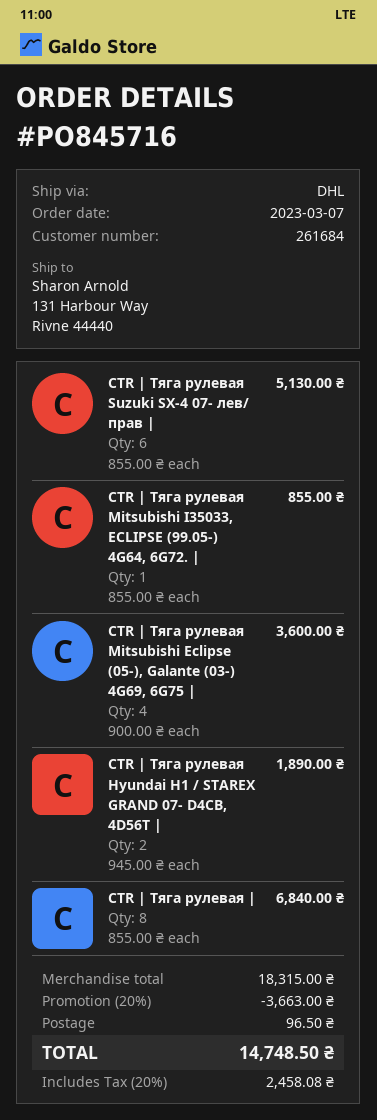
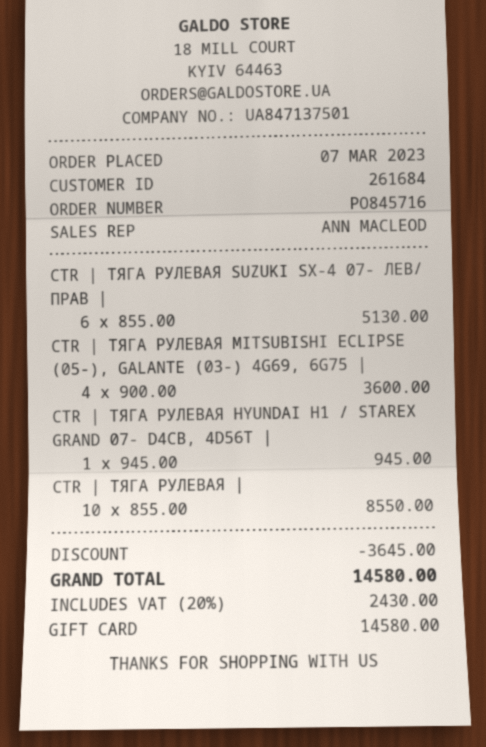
CTR | Тяга рулевая Mitsubishi I35033, ECLIPSE (99.05-) 4G64, 6G72. |: 1 x 855.00 = 855.00 -> none
CTR | Тяга рулевая Hyundai H1 / STAREX GRAND 07- D4CB, 4D56T |: 2 x 945.00 = 1890.00 -> 1 x 945.00 = 945.00
CTR | Тяга рулевая |: 8 x 855.00 = 6840.00 -> 10 x 855.00 = 8550.00
discount: 3663.00 -> 3645.00
shipping: 96.50 -> none
tax: 20% = 2458.08 -> 20% = 2430.00
total: 14748.50 -> 14580.00

